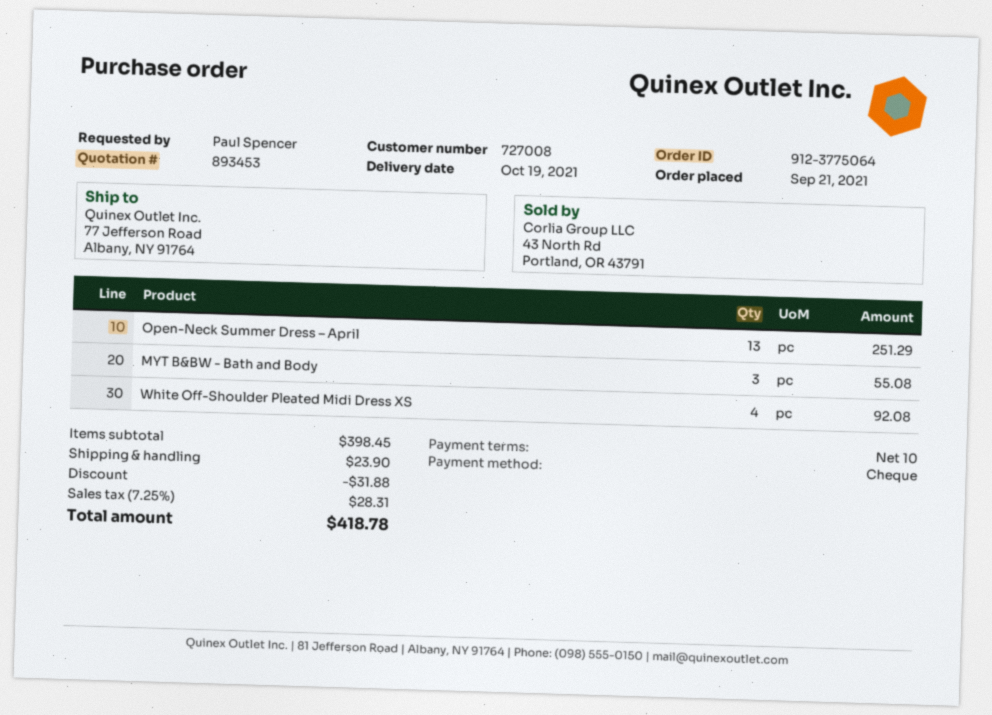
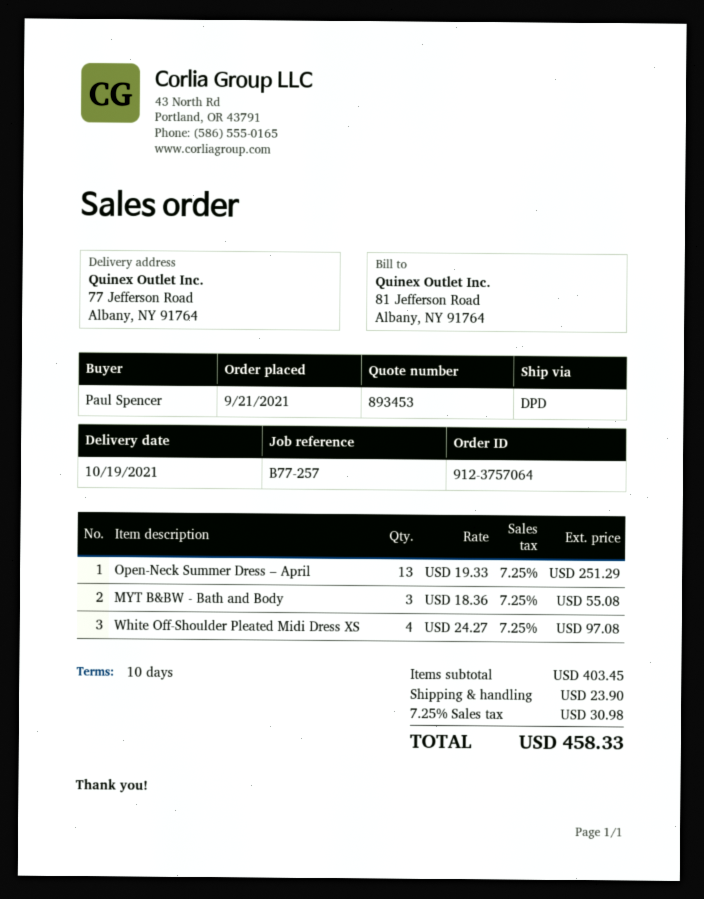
order number: 912-3775064 -> 912-3757064
White Off-Shoulder Pleated Midi Dress XS: 4 for 92.08 -> 4 for 97.08
subtotal: 398.45 -> 403.45
discount: 31.88 -> none
tax: 7.25% = 28.31 -> 7.25% = 30.98
total: 418.78 -> 458.33

